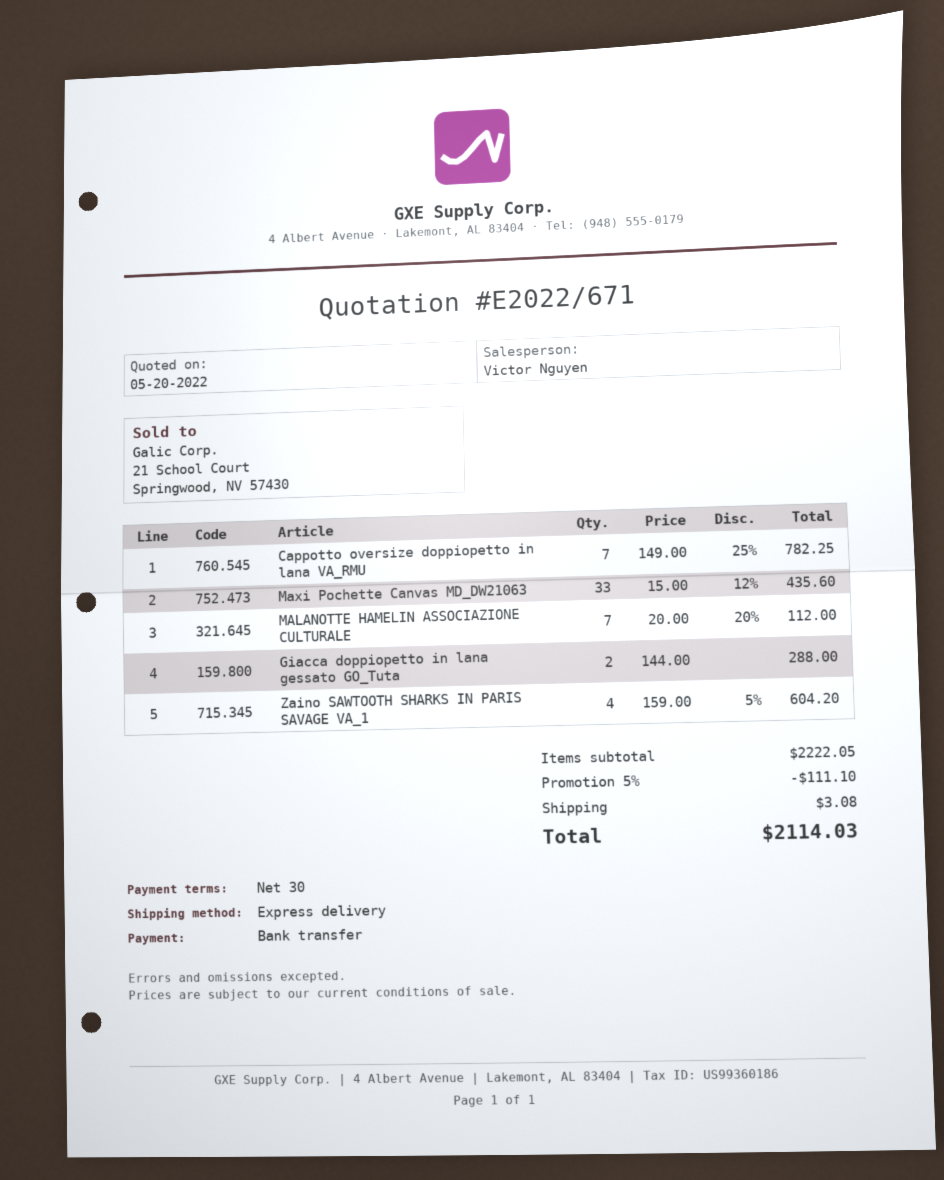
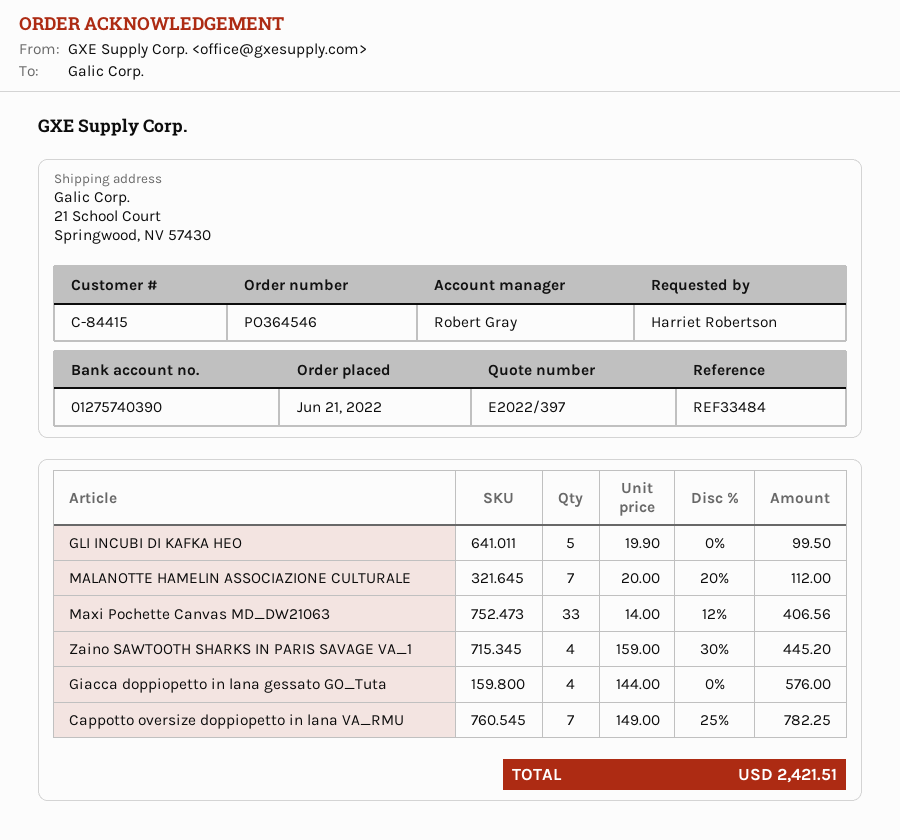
quote number: E2022/671 -> E2022/397
sales rep: Victor Nguyen -> Robert Gray
Maxi Pochette Canvas MD_DW21063: 33 x 15.00 - 12% = 435.60 -> 33 x 14.00 - 12% = 406.56
Giacca doppiopetto in lana gessato GO_Tuta: 2 x 144.00 = 288.00 -> 4 x 144.00 = 576.00
Zaino SAWTOOTH SHARKS IN PARIS SAVAGE VA_1: 4 x 159.00 - 5% = 604.20 -> 4 x 159.00 - 30% = 445.20
GLI INCUBI DI KAFKA HEO: none -> 5 x 19.90 = 99.50
discount: 5% = 111.10 -> none
shipping: 3.08 -> none
total: 2114.03 -> 2421.51

